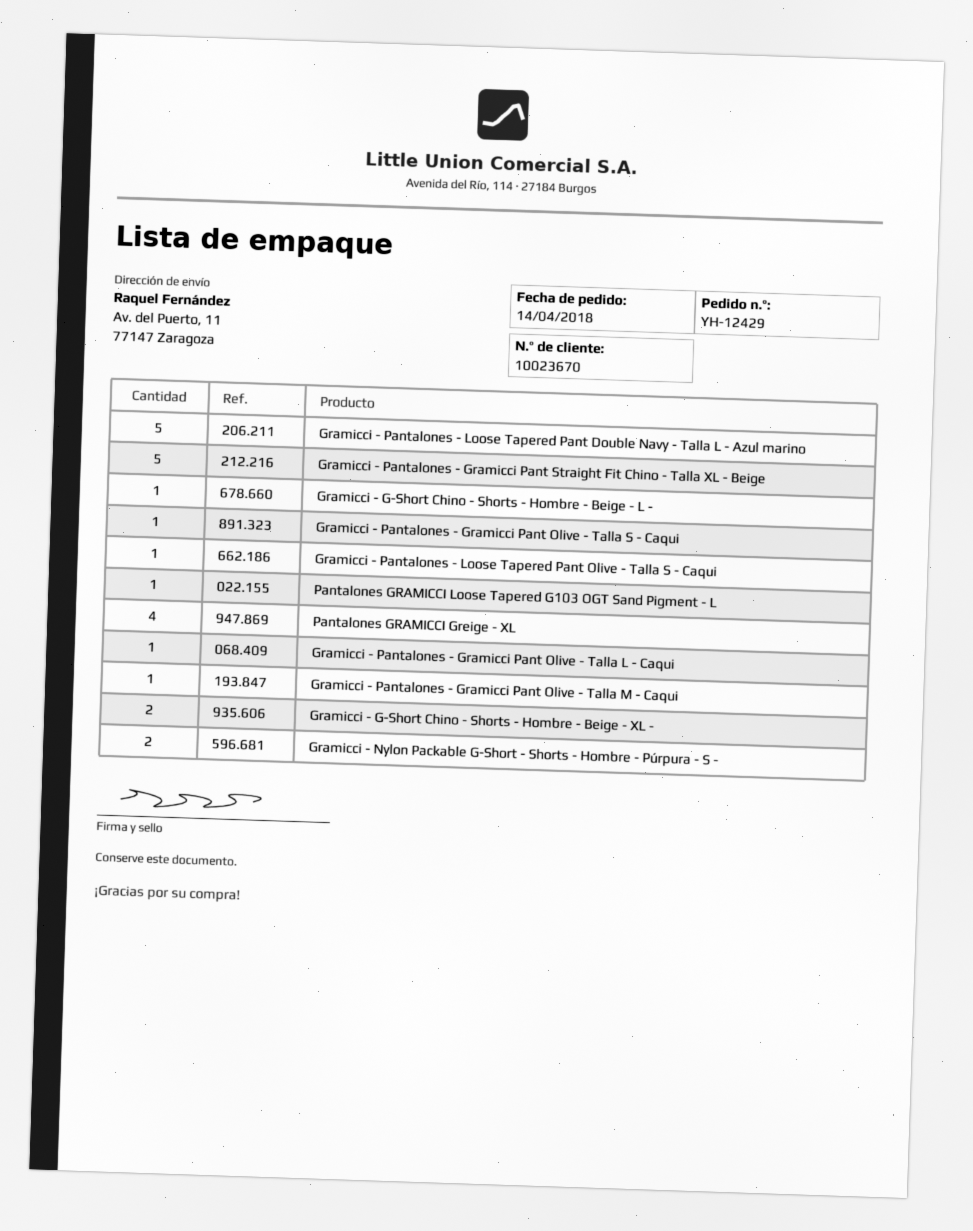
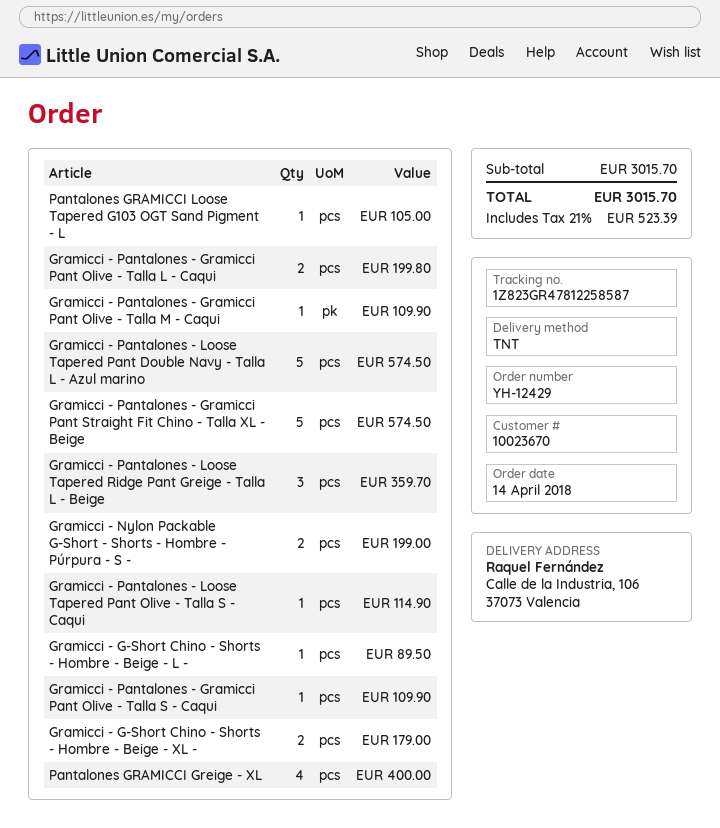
ship to: Av. del Puerto, 11, 77147 Zaragoza -> Calle de la Industria, 106, 37073 Valencia
Gramicci - Pantalones - Gramicci Pant Olive - Talla L - Caqui: 1 -> 2
Gramicci - Pantalones - Loose Tapered Ridge Pant Greige - Talla L - Beige: none -> 3

